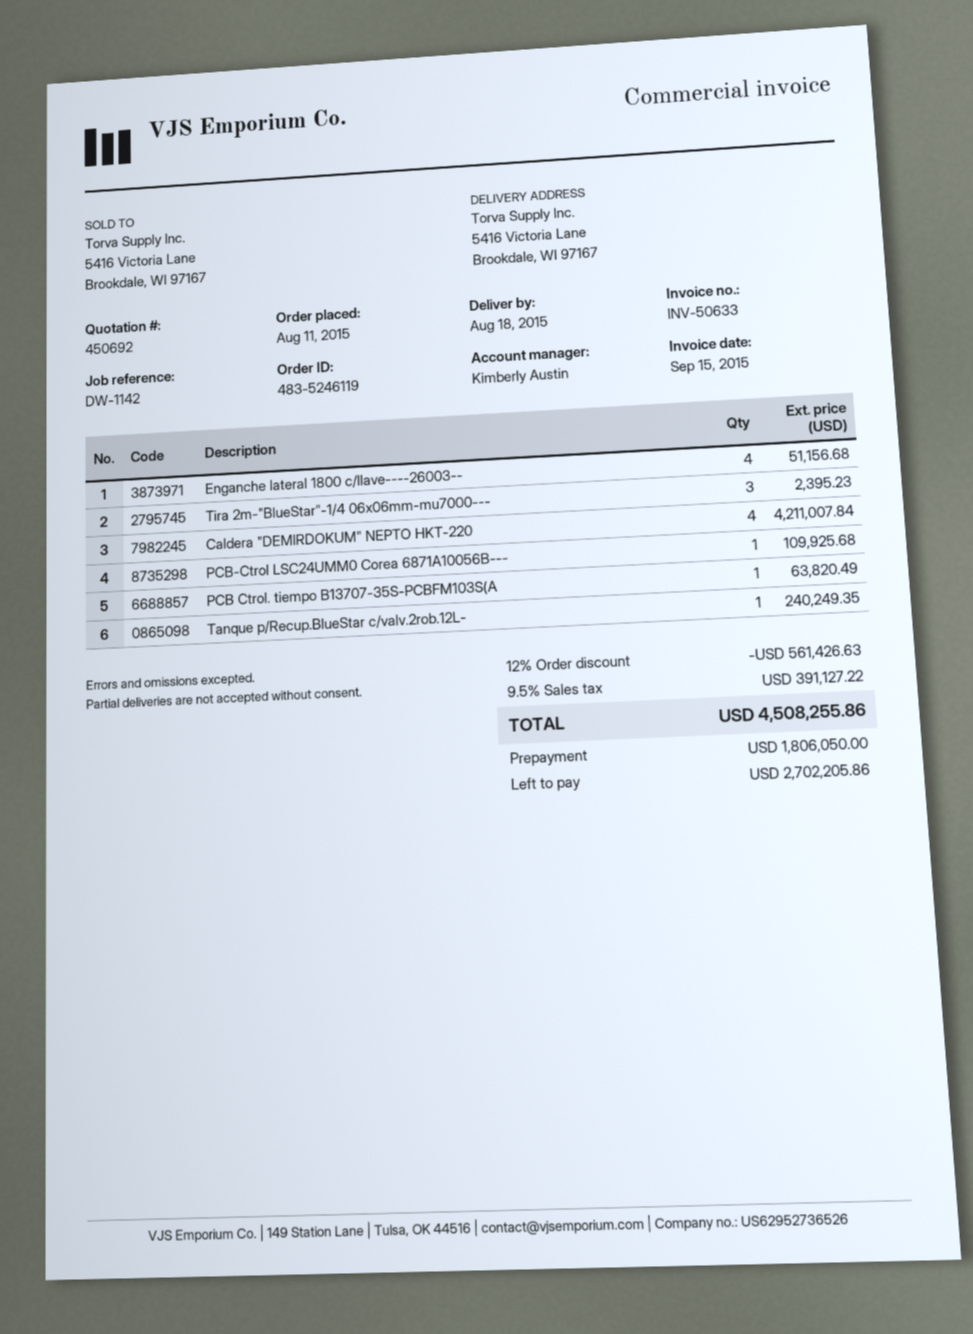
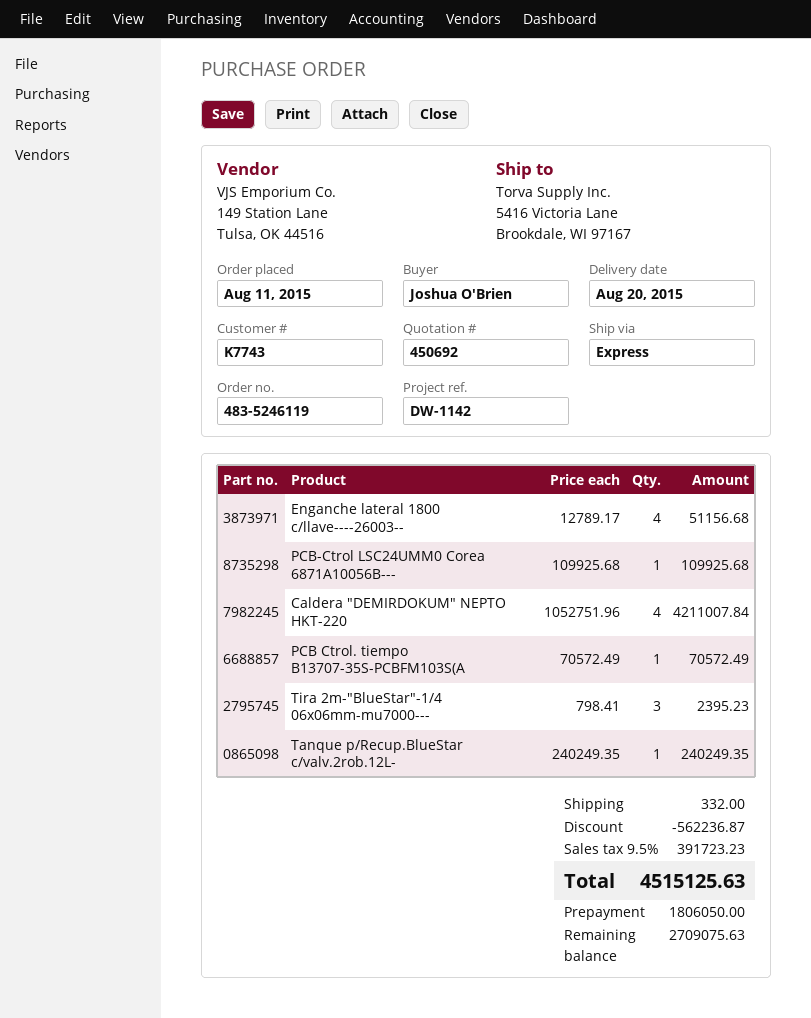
delivery date: 2015-08-18 -> 2015-08-20
PCB Ctrol. tiempo B13707-35S-PCBFM103S(A: 1 for 63820.49 -> 1 for 70572.49
discount: 561426.63 -> 562236.87
shipping: none -> 332.00
tax: 9.5% = 391127.22 -> 9.5% = 391723.23
total: 4508255.86 -> 4515125.63
balance: 2702205.86 -> 2709075.63

